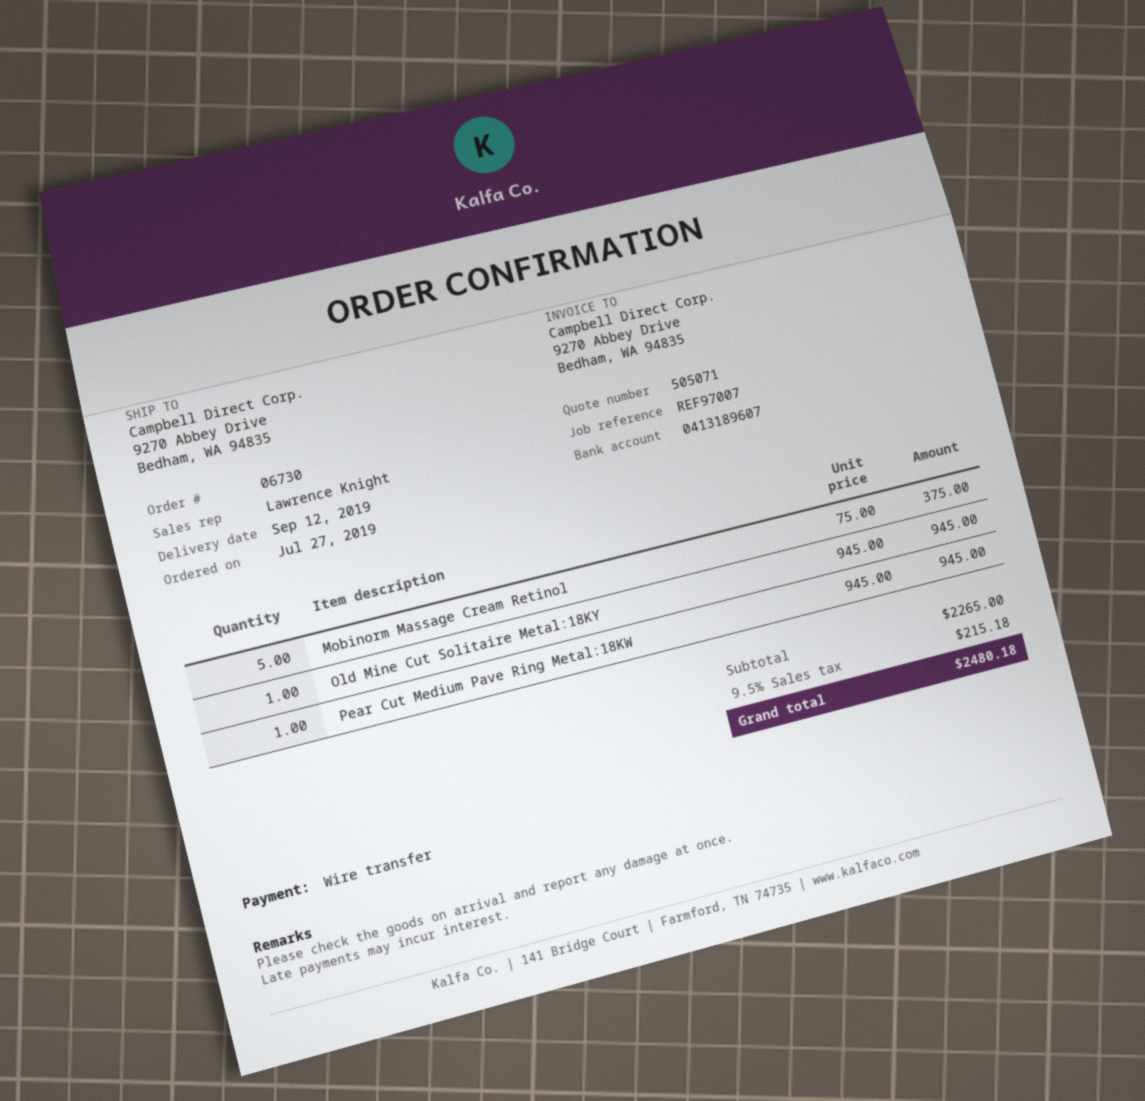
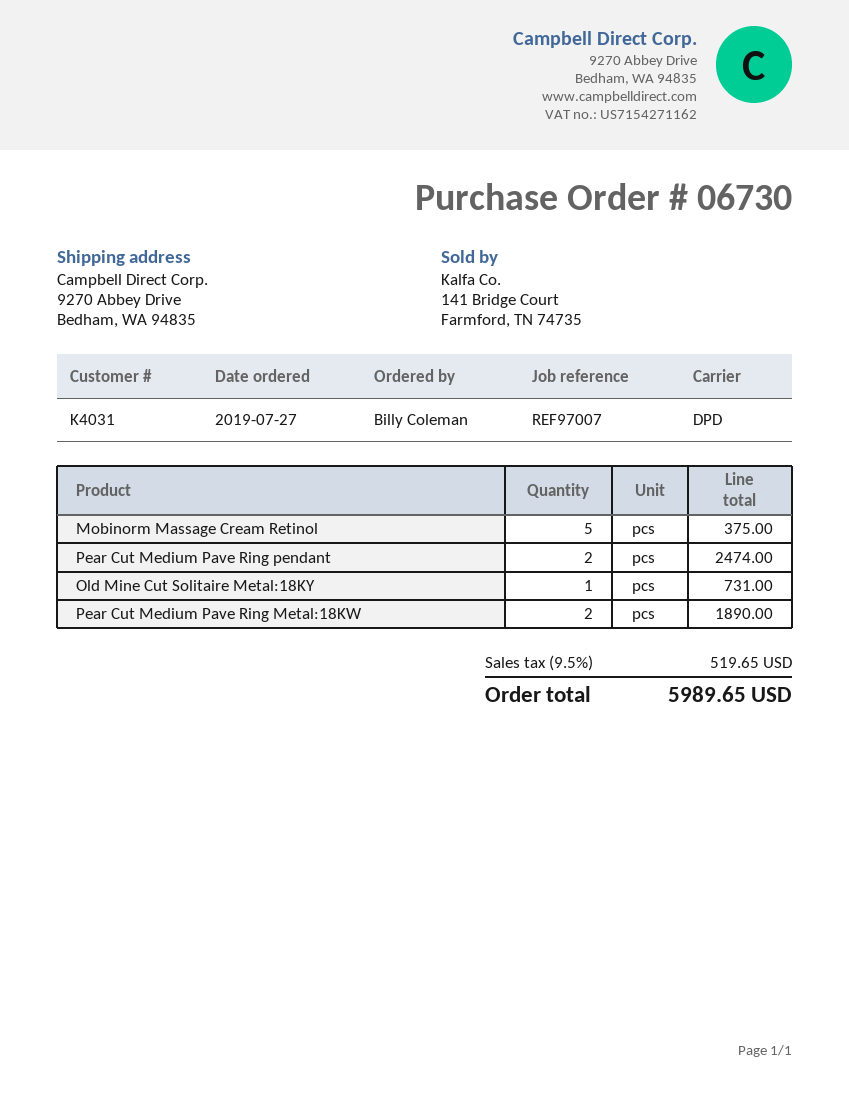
Old Mine Cut Solitaire Metal:18KY: 1 for 945.00 -> 1 for 731.00
Pear Cut Medium Pave Ring Metal:18KW: 1 for 945.00 -> 2 for 1890.00
Pear Cut Medium Pave Ring pendant: none -> 2 for 2474.00
tax: 9.5% = 215.18 -> 9.5% = 519.65
total: 2480.18 -> 5989.65

